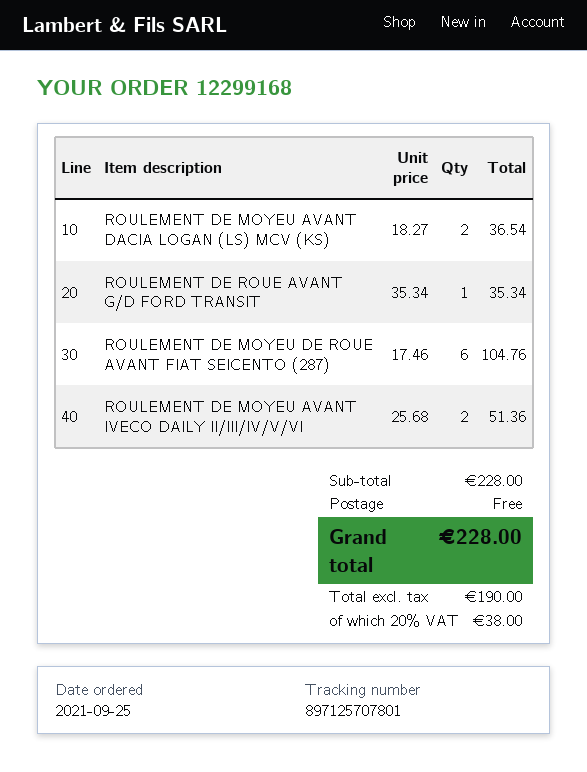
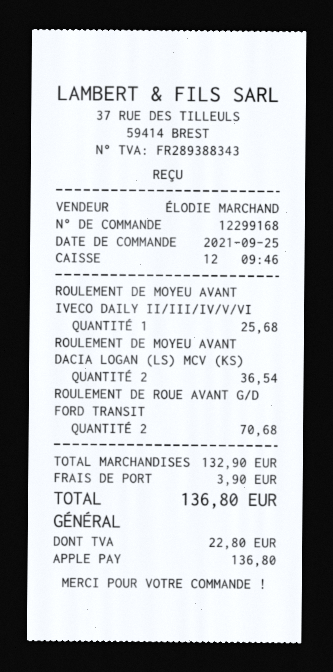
ROULEMENT DE ROUE AVANT G/D FORD TRANSIT: 1 for 35.34 -> 2 for 70.68
ROULEMENT DE MOYEU DE ROUE AVANT FIAT SEICENTO (287): 6 for 104.76 -> none
ROULEMENT DE MOYEU AVANT IVECO DAILY II/III/IV/V/VI: 2 for 51.36 -> 1 for 25.68
subtotal: 228.00 -> 132.90
shipping: 0.00 -> 3.90
tax: 38.00 -> 22.80
total: 228.00 -> 136.80

